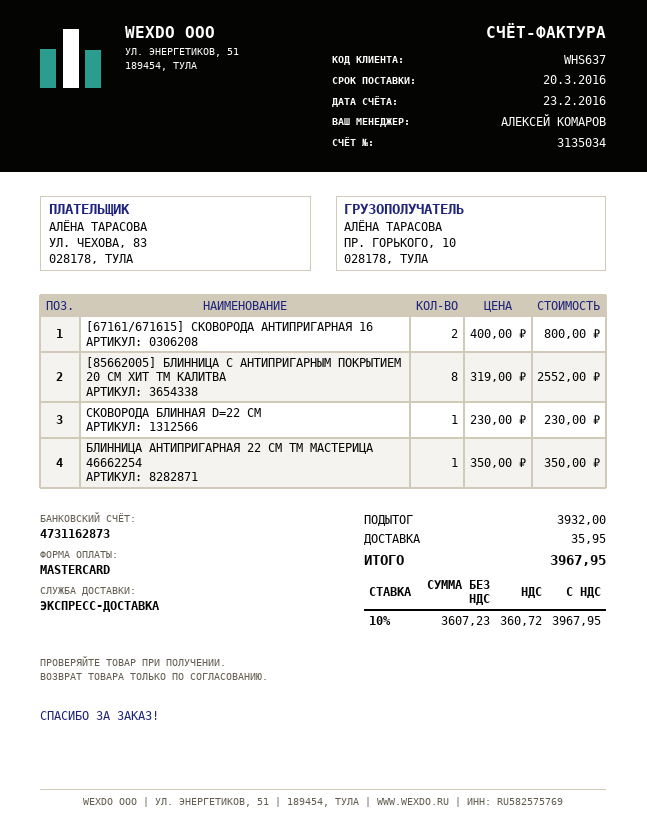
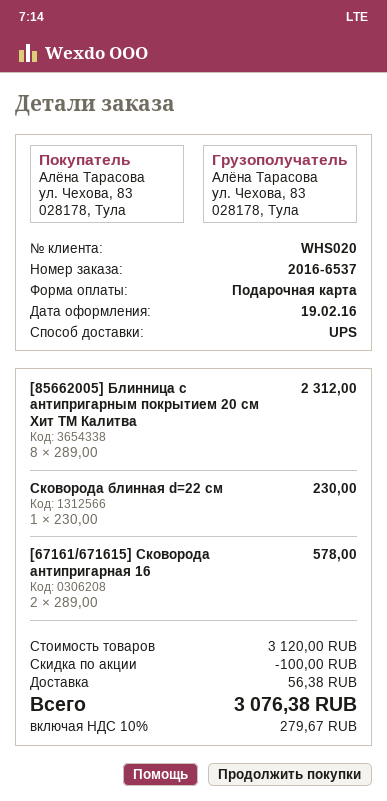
customer number: WHS637 -> WHS020
payment method: Mastercard -> gift card
shipping method: express -> UPS
ship to: ПР. ГОРЬКОГО, 10, 028178, ТУЛА -> ул. Чехова, 83, 028178, Тула
[67161/671615] СКОВОРОДА АНТИПРИГАРНАЯ 16: 2 x 400.00 = 800.00 -> 2 x 289.00 = 578.00
[85662005] БЛИННИЦА С АНТИПРИГАРНЫМ ПОКРЫТИЕМ 20 СМ ХИТ ТМ КАЛИТВА: 8 x 319.00 = 2552.00 -> 8 x 289.00 = 2312.00
БЛИННИЦА АНТИПРИГАРНАЯ 22 СМ ТМ МАСТЕРИЦА 46662254: 1 x 350.00 = 350.00 -> none
subtotal: 3932.00 -> 3120.00
discount: none -> 100.00
shipping: 35.95 -> 56.38
tax: 10% = 360.72 -> 10% = 279.67
total: 3967.95 -> 3076.38

